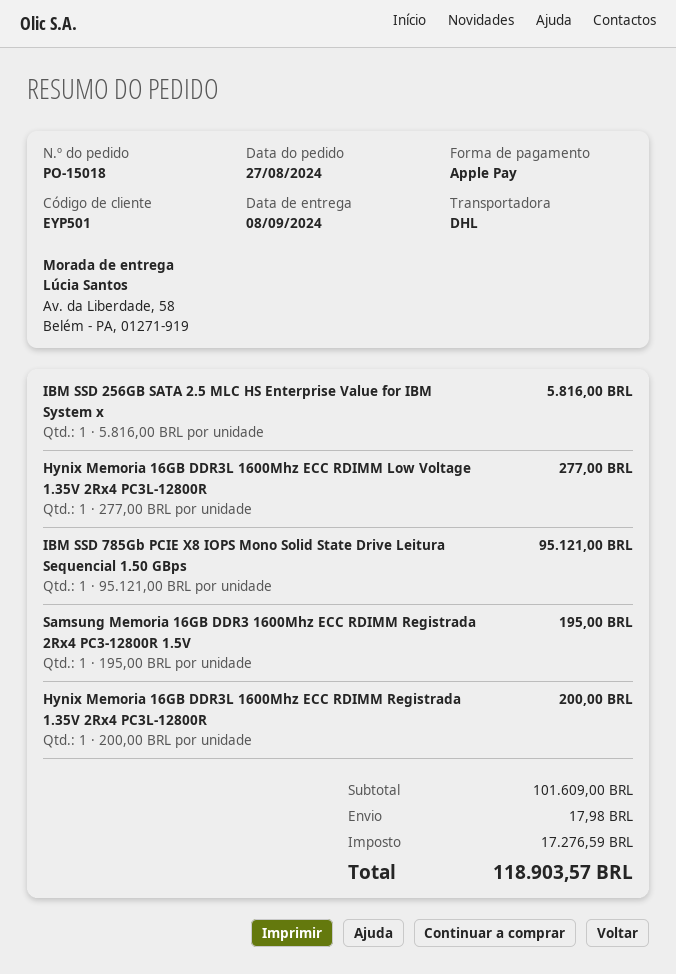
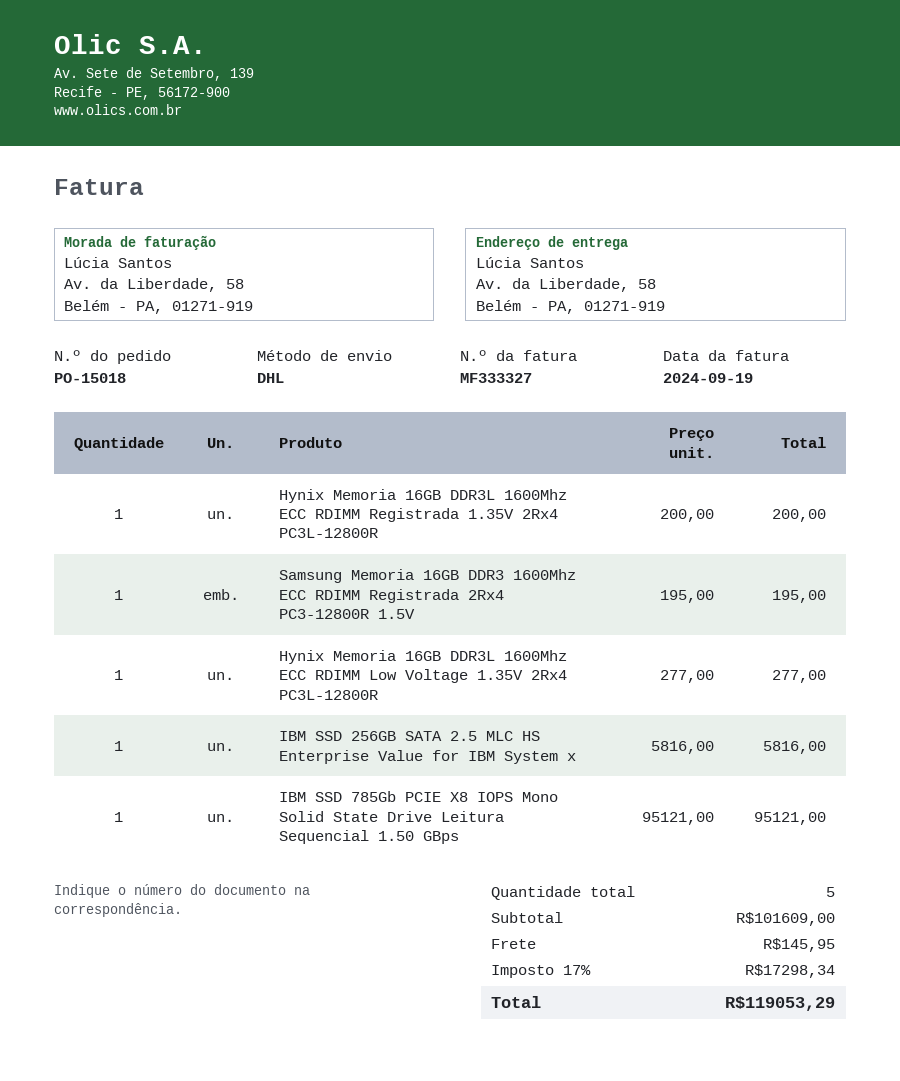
shipping: 17.98 -> 145.95
tax: 17276.59 -> 17298.34
total: 118903.57 -> 119053.29

